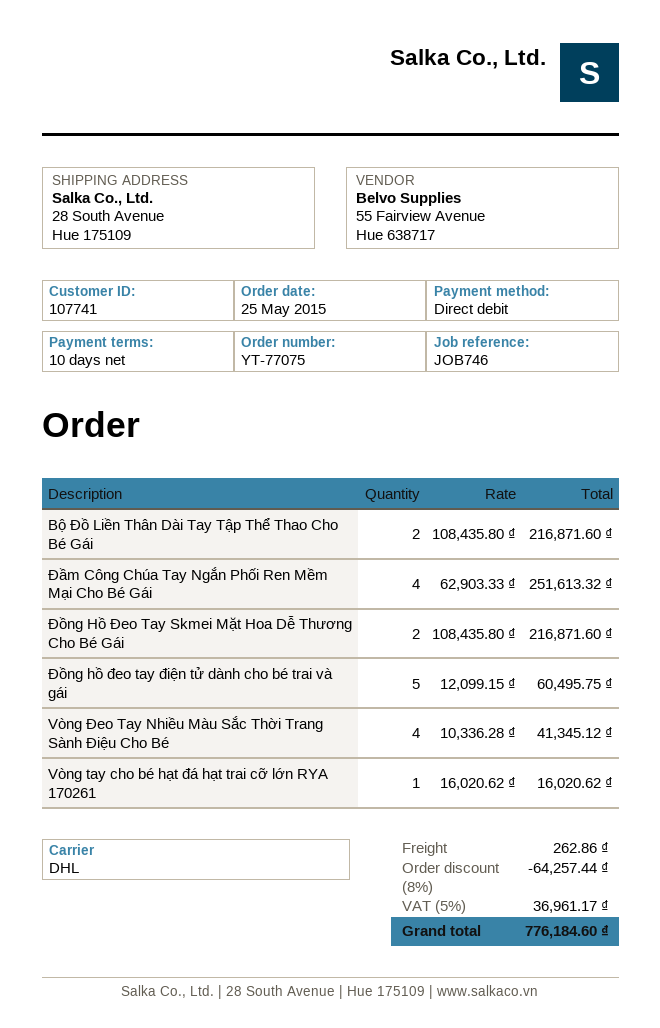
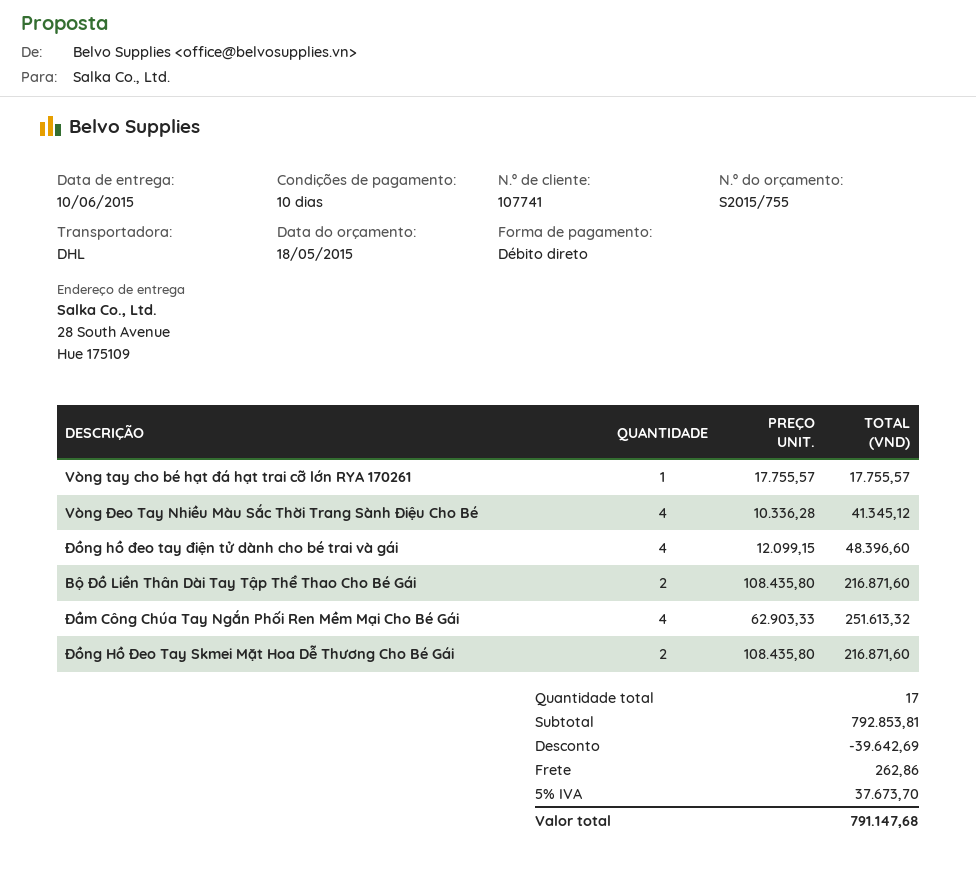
Đồng hồ đeo tay điện tử dành cho bé trai và gái: 5 x 12099.15 = 60495.75 -> 4 x 12099.15 = 48396.60
Vòng tay cho bé hạt đá hạt trai cỡ lớn RYA 170261: 1 x 16020.62 = 16020.62 -> 1 x 17755.57 = 17755.57
discount: 64257.44 -> 39642.69
tax: 5% = 36961.17 -> 5% = 37673.70
total: 776184.60 -> 791147.68

